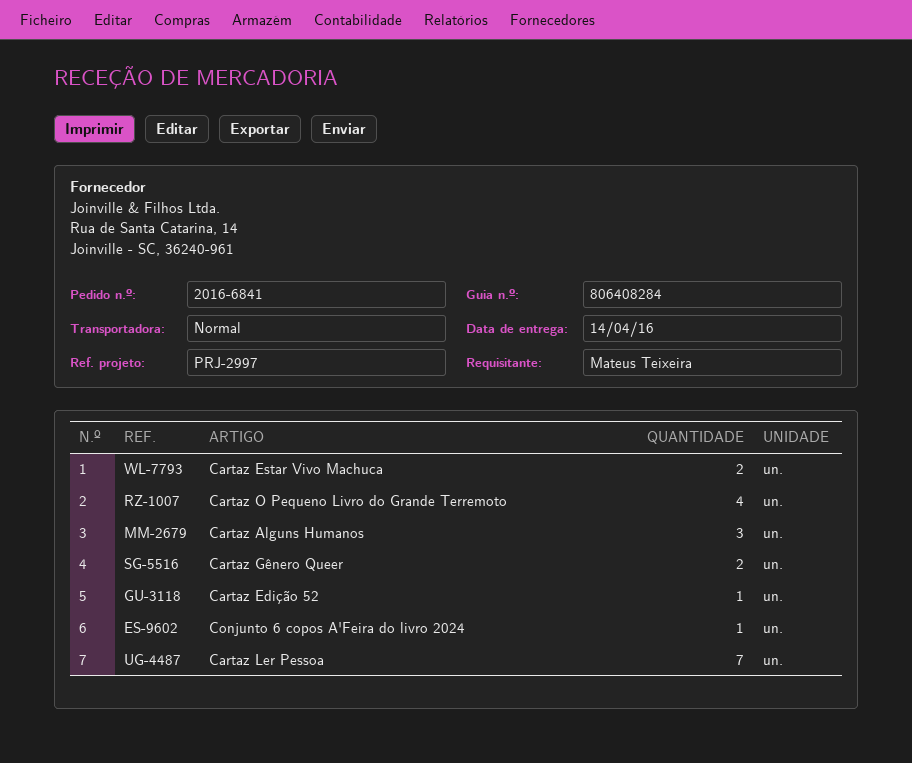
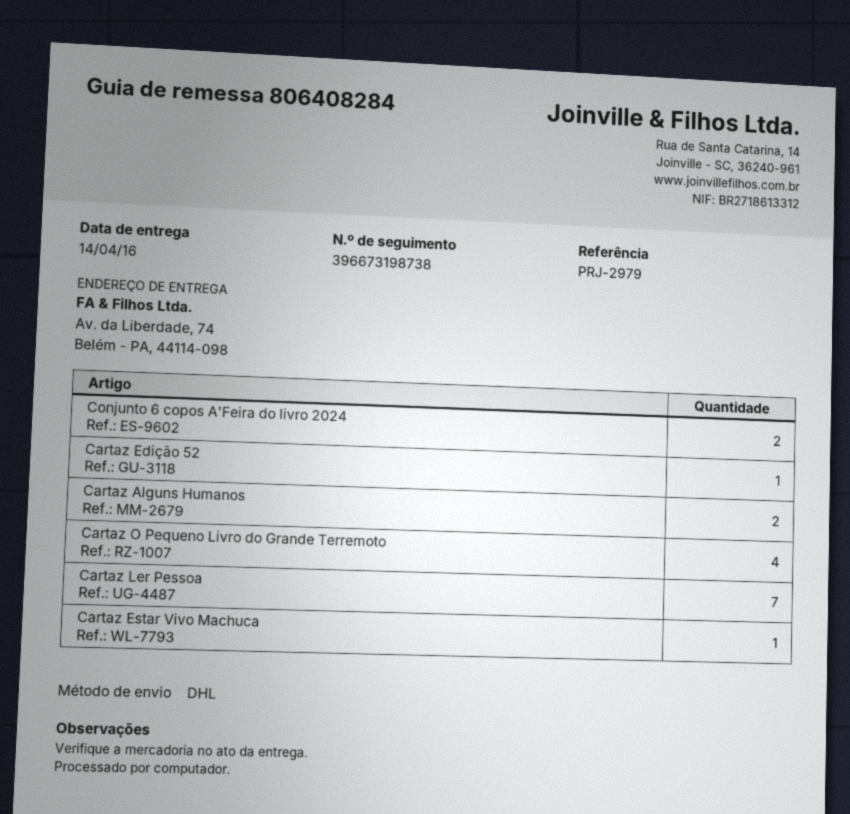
reference: PRJ-2997 -> PRJ-2979
shipping method: standard -> DHL
Cartaz Estar Vivo Machuca: 2 -> 1
Cartaz Alguns Humanos: 3 -> 2
Cartaz Gênero Queer: 2 -> none
Conjunto 6 copos A'Feira do livro 2024: 1 -> 2

